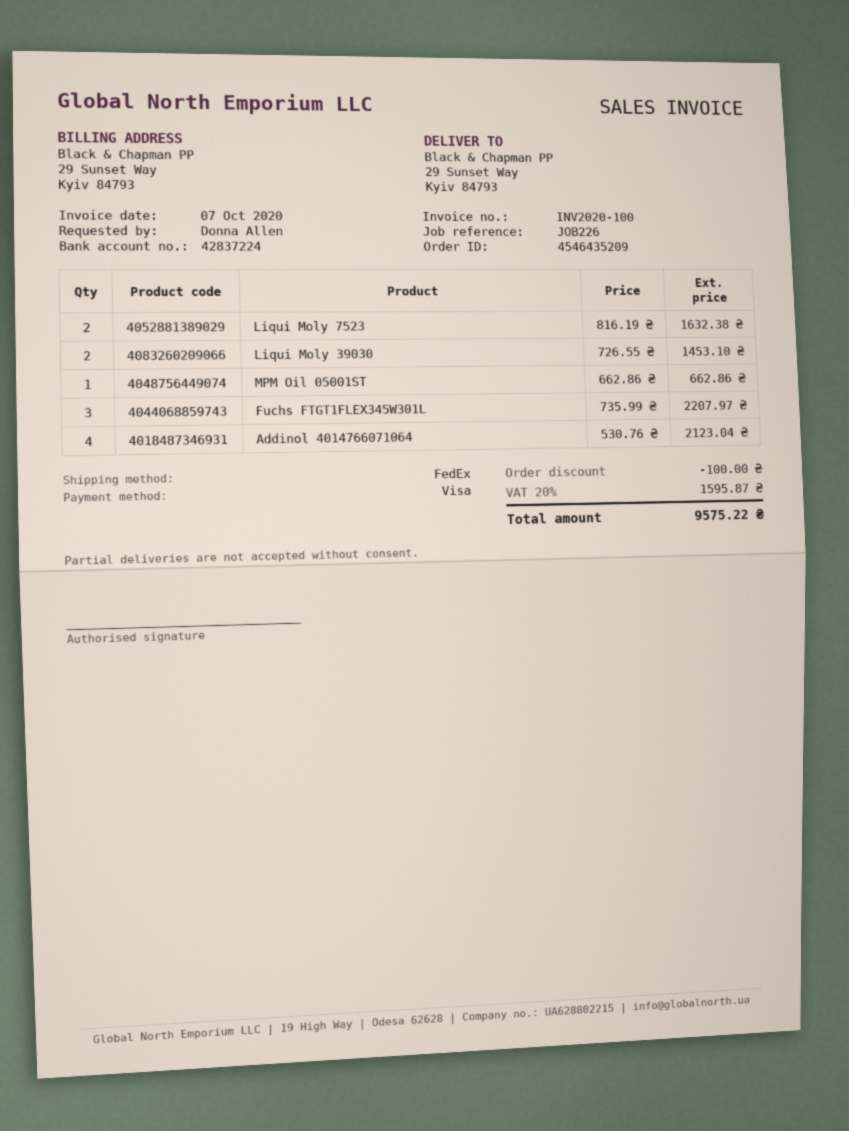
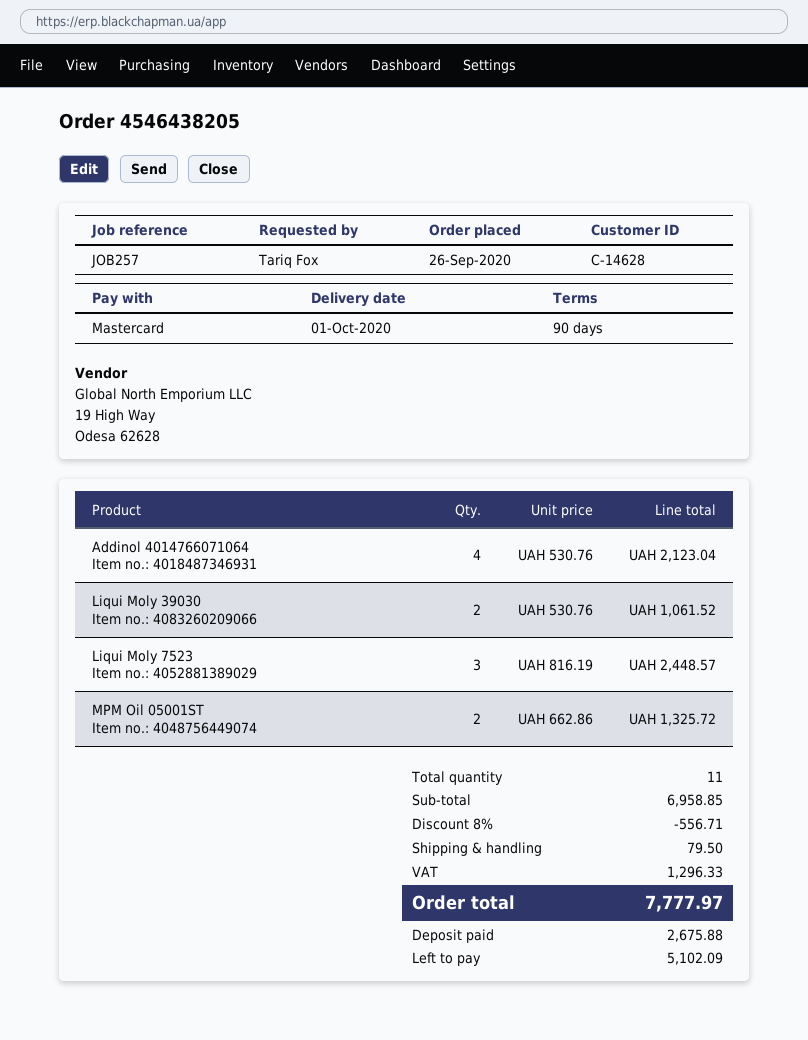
order number: 4546435209 -> 4546438205
reference: JOB226 -> JOB257
ordered by: Donna Allen -> Tariq Fox
payment method: Visa -> Mastercard
Liqui Moly 7523: 2 x 816.19 = 1632.38 -> 3 x 816.19 = 2448.57
Liqui Moly 39030: 2 x 726.55 = 1453.10 -> 2 x 530.76 = 1061.52
MPM Oil 05001ST: 1 x 662.86 = 662.86 -> 2 x 662.86 = 1325.72
Fuchs FTGT1FLEX345W301L: 3 x 735.99 = 2207.97 -> none
discount: 100.00 -> 556.71
shipping: none -> 79.50
tax: 1595.87 -> 1296.33
total: 9575.22 -> 7777.97

